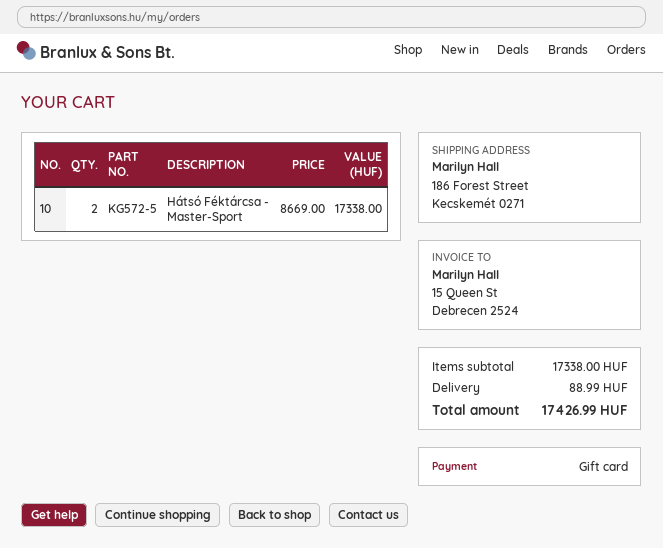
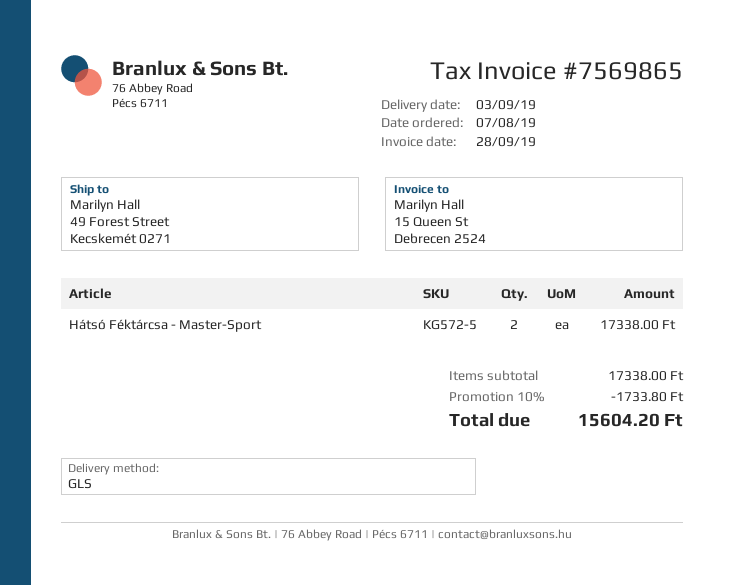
ship to: 186 Forest Street, Kecskemét 0271 -> 49 Forest Street, Kecskemét 0271
discount: none -> 10% = 1733.80
shipping: 88.99 -> none
total: 17426.99 -> 15604.20

